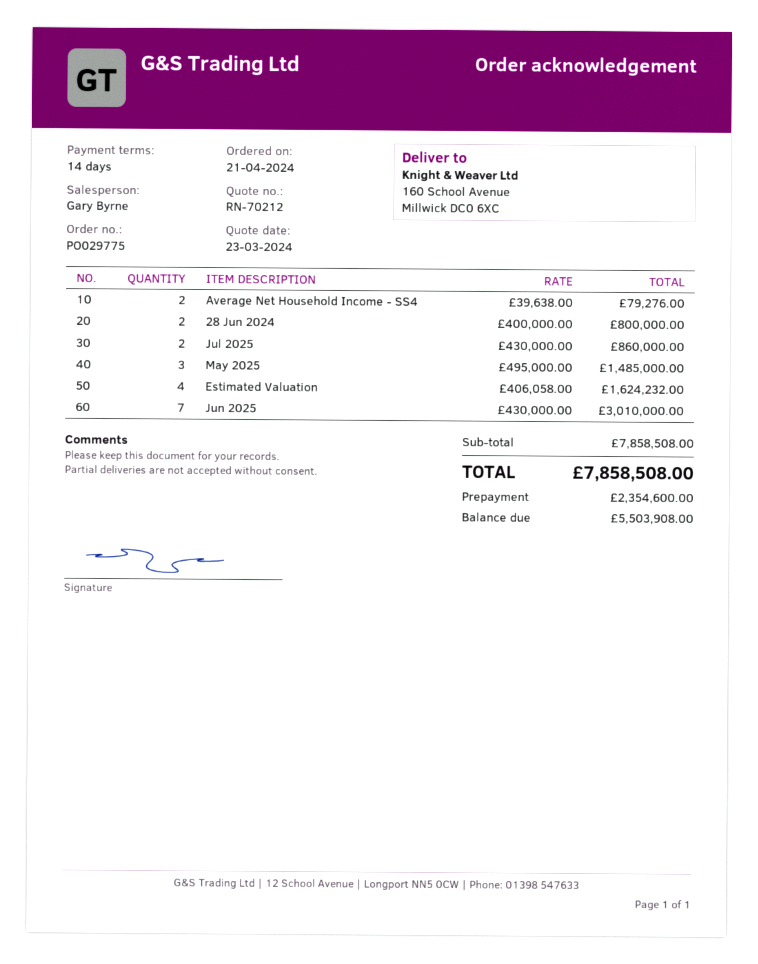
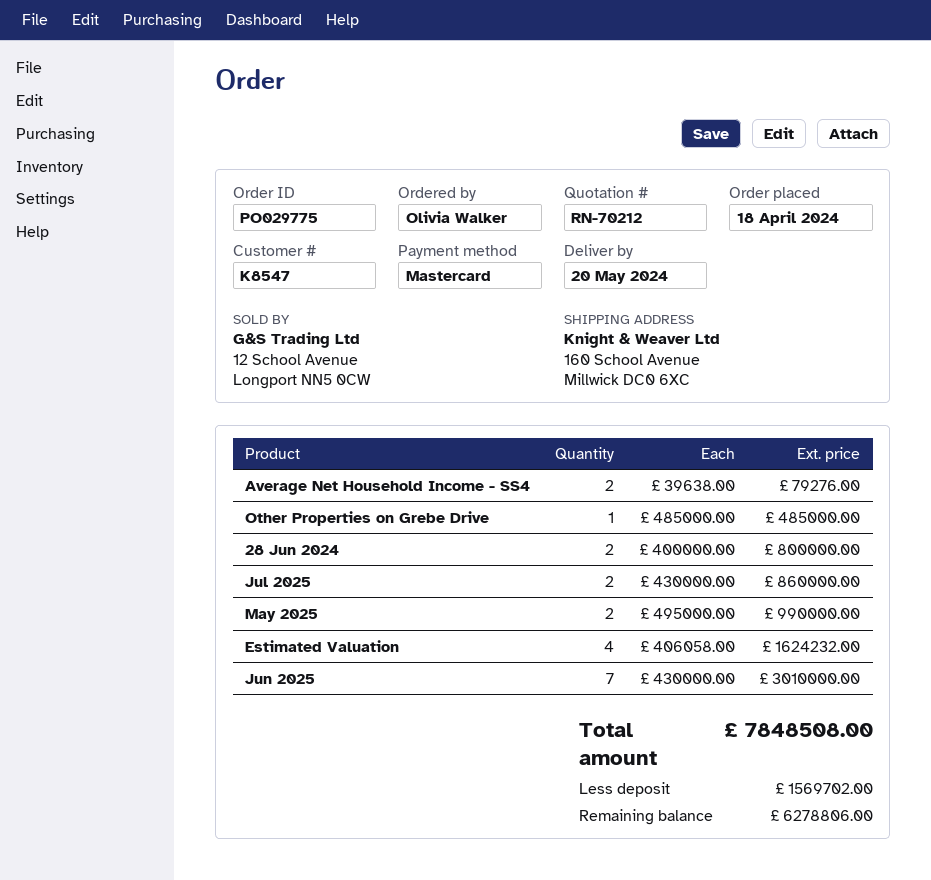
order date: 2024-04-21 -> 2024-04-18
May 2025: 3 x 495000.00 = 1485000.00 -> 2 x 495000.00 = 990000.00
Other Properties on Grebe Drive: none -> 1 x 485000.00 = 485000.00
total: 7858508.00 -> 7848508.00
deposit: 2354600.00 -> 1569702.00
balance: 5503908.00 -> 6278806.00

